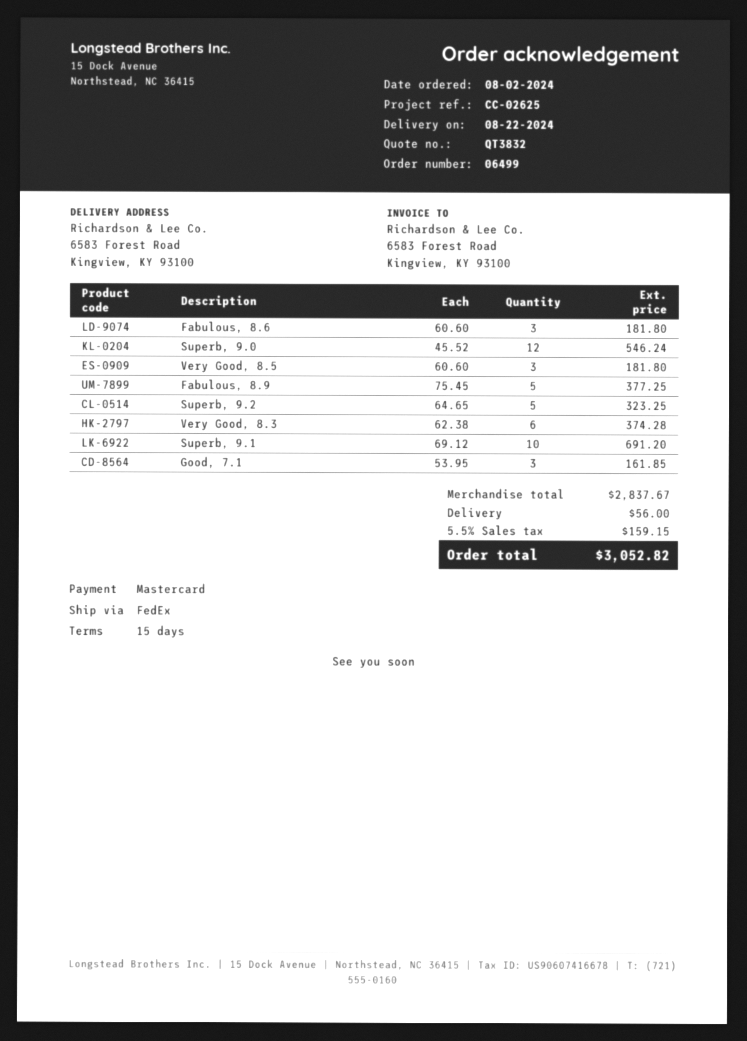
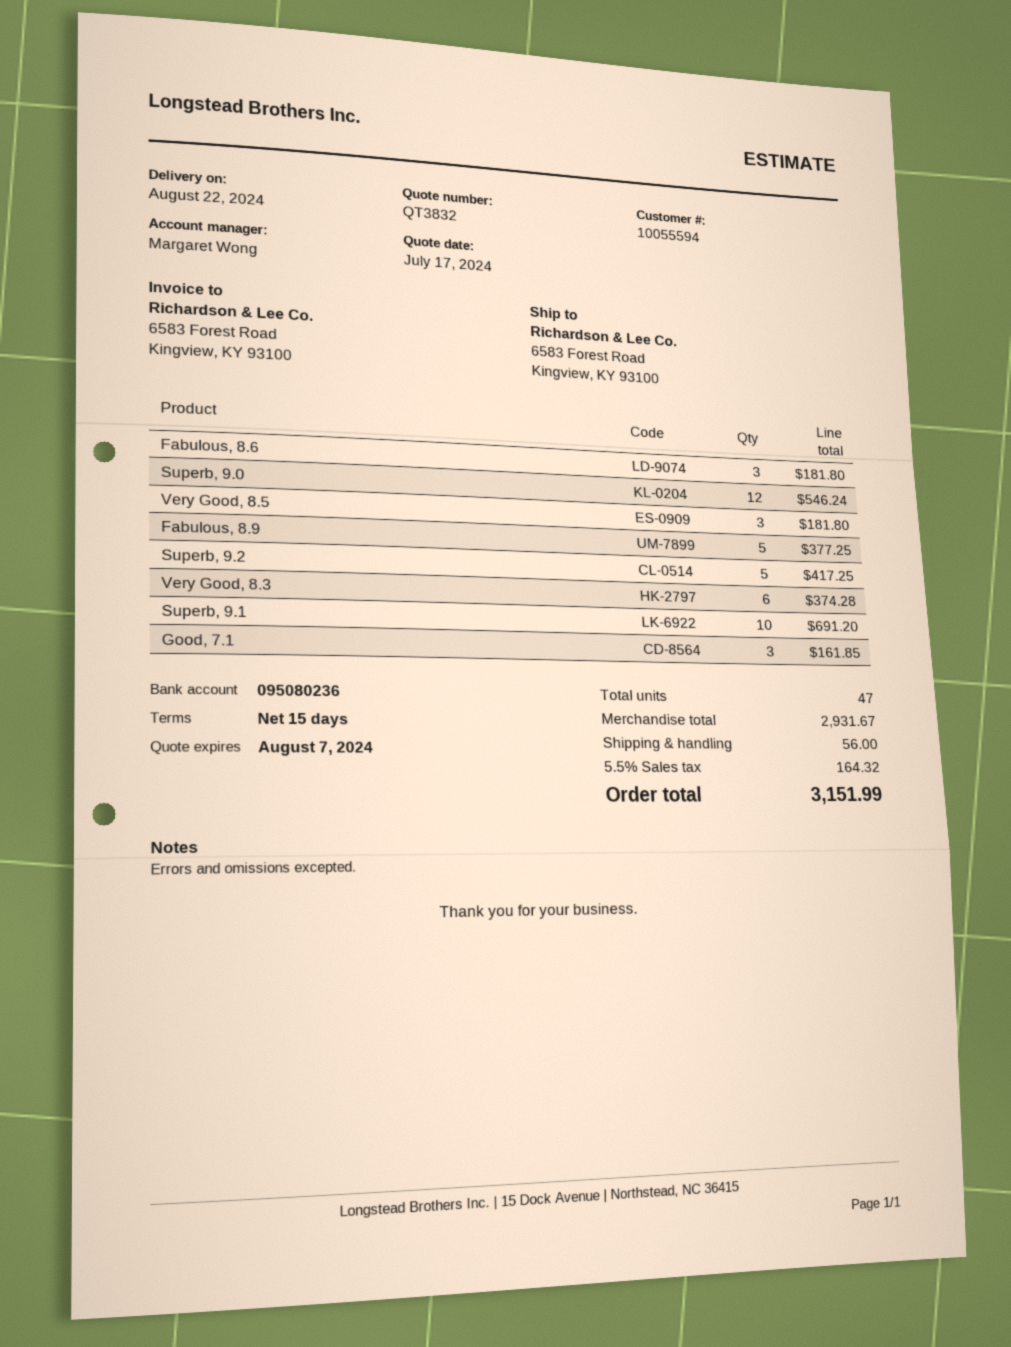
Superb, 9.2: 5 for 323.25 -> 5 for 417.25
subtotal: 2837.67 -> 2931.67
tax: 5.5% = 159.15 -> 5.5% = 164.32
total: 3052.82 -> 3151.99

